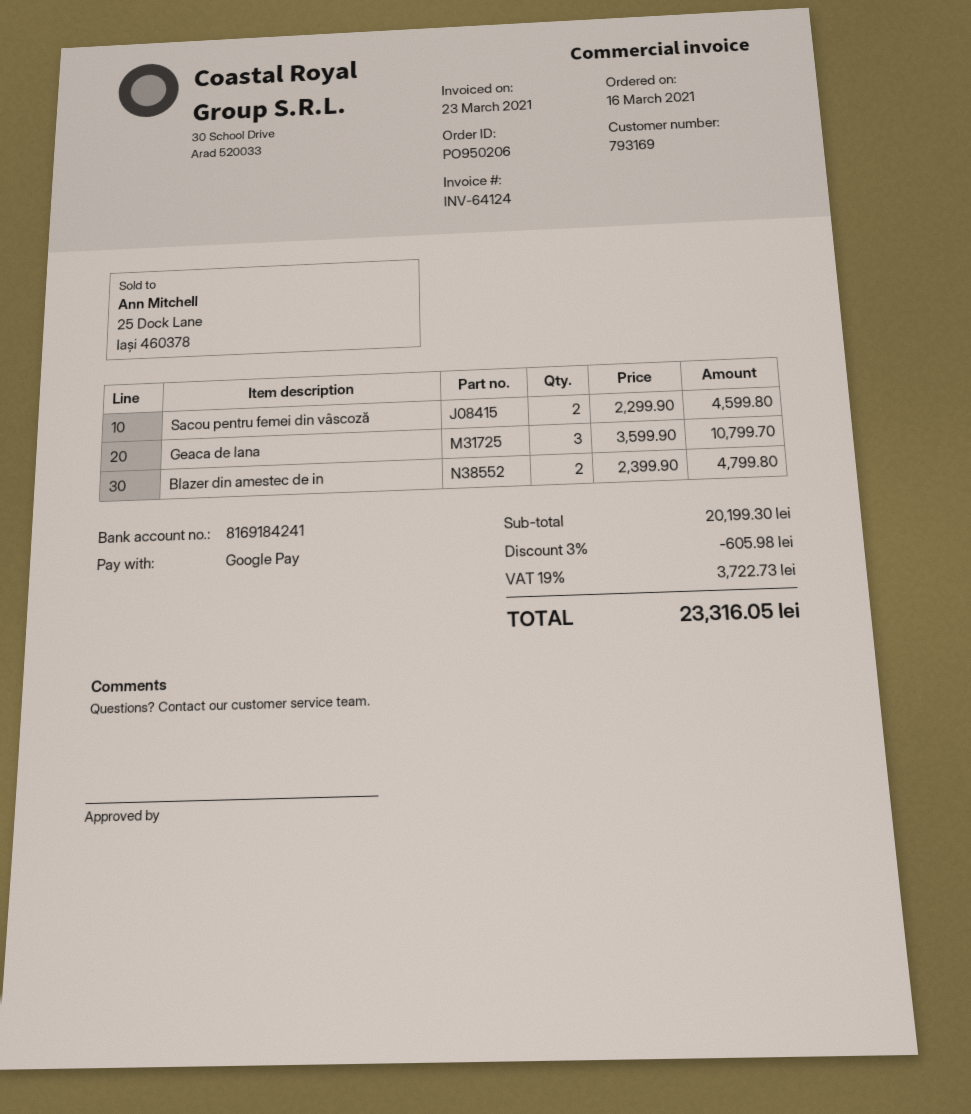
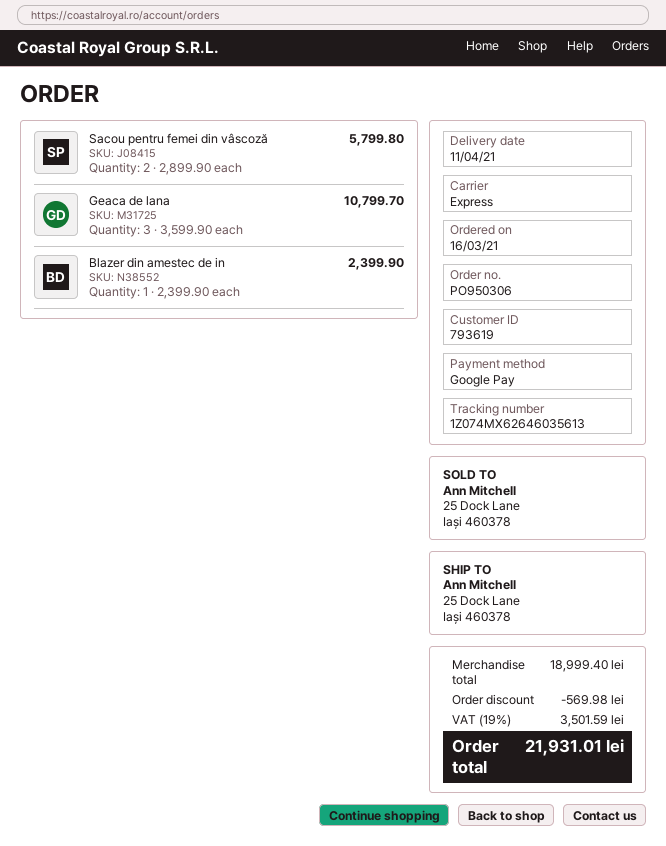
order number: PO950206 -> PO950306
customer number: 793169 -> 793619
Sacou pentru femei din vâscoză: 2 x 2299.90 = 4599.80 -> 2 x 2899.90 = 5799.80
Blazer din amestec de in: 2 x 2399.90 = 4799.80 -> 1 x 2399.90 = 2399.90
subtotal: 20199.30 -> 18999.40
discount: 605.98 -> 569.98
tax: 19% = 3722.73 -> 19% = 3501.59
total: 23316.05 -> 21931.01

